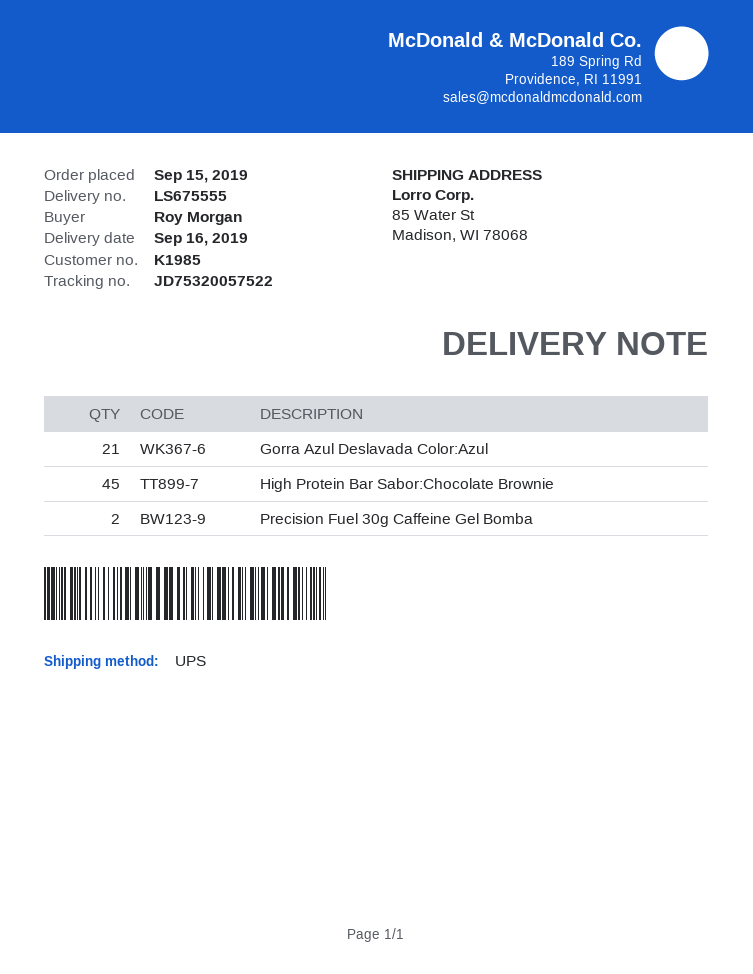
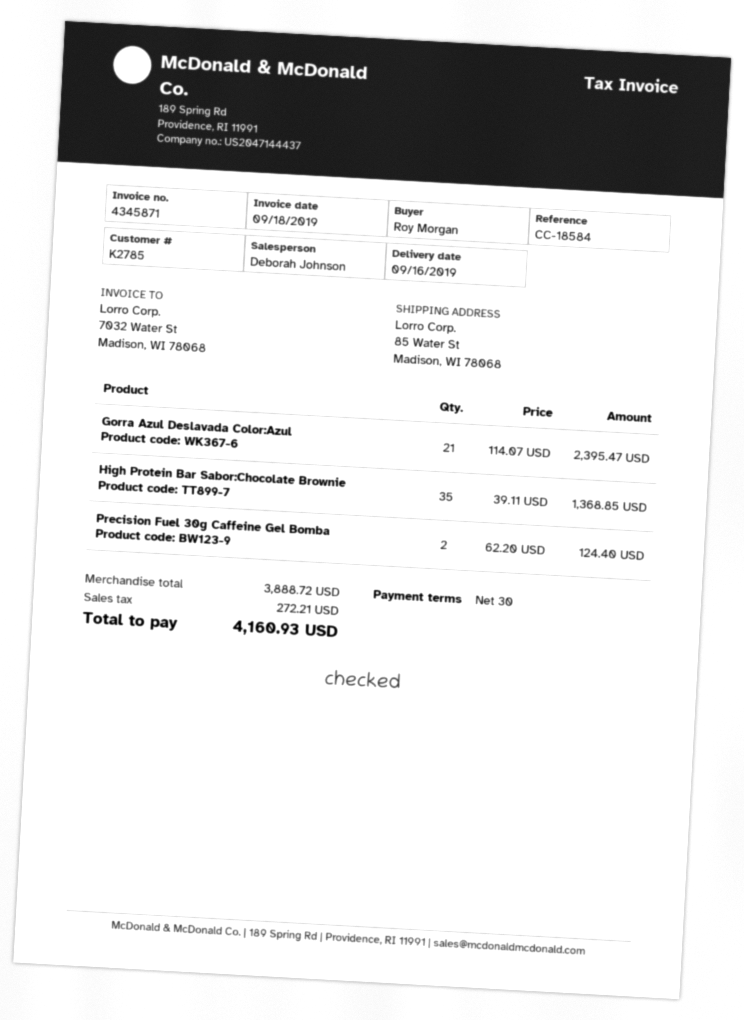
customer number: K1985 -> K2785
High Protein Bar Sabor:Chocolate Brownie: 45 -> 35

